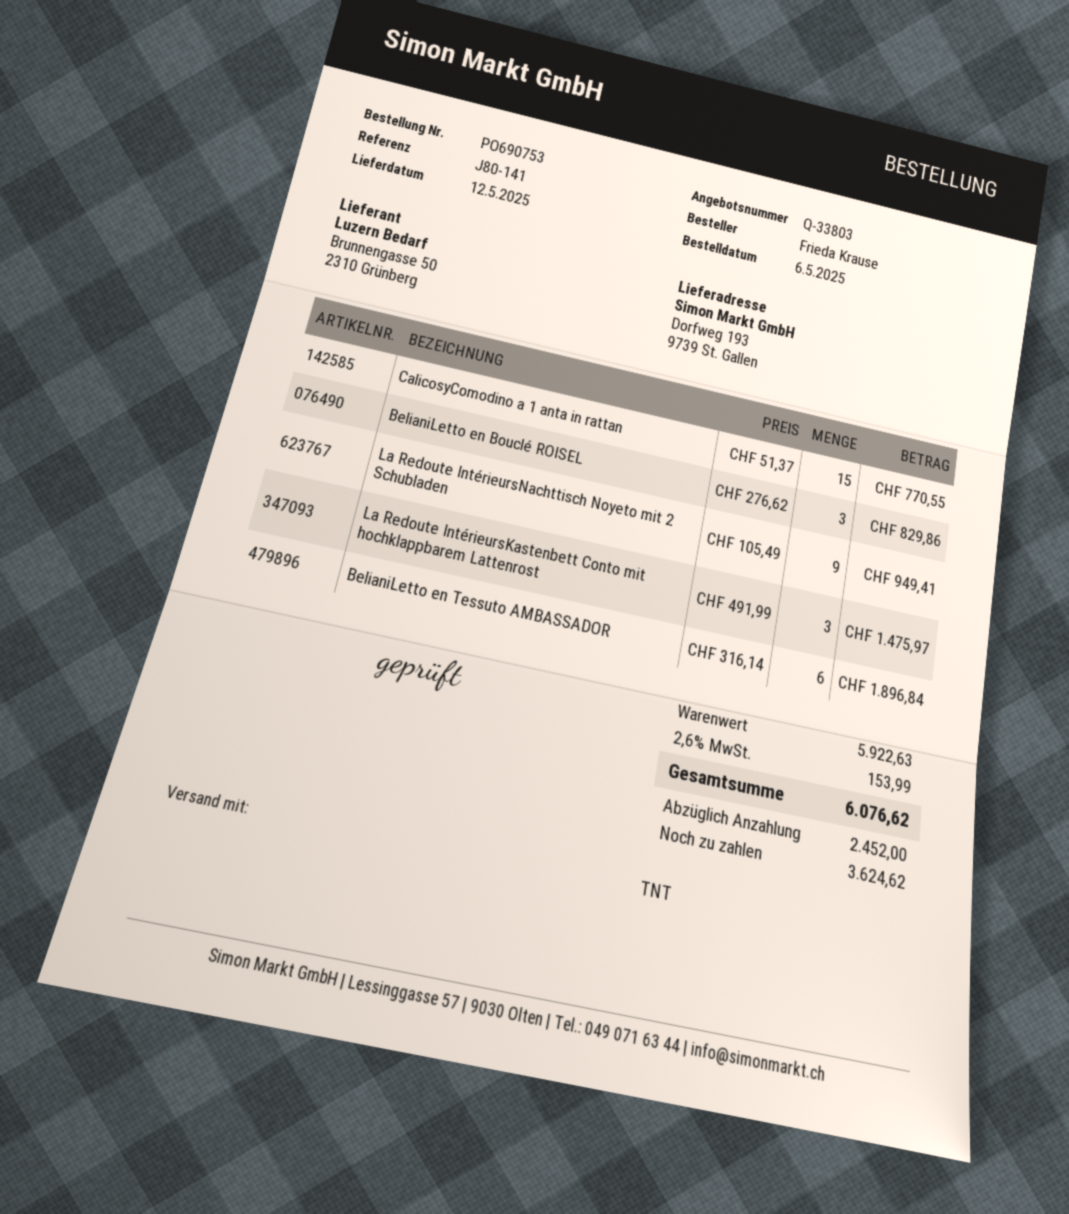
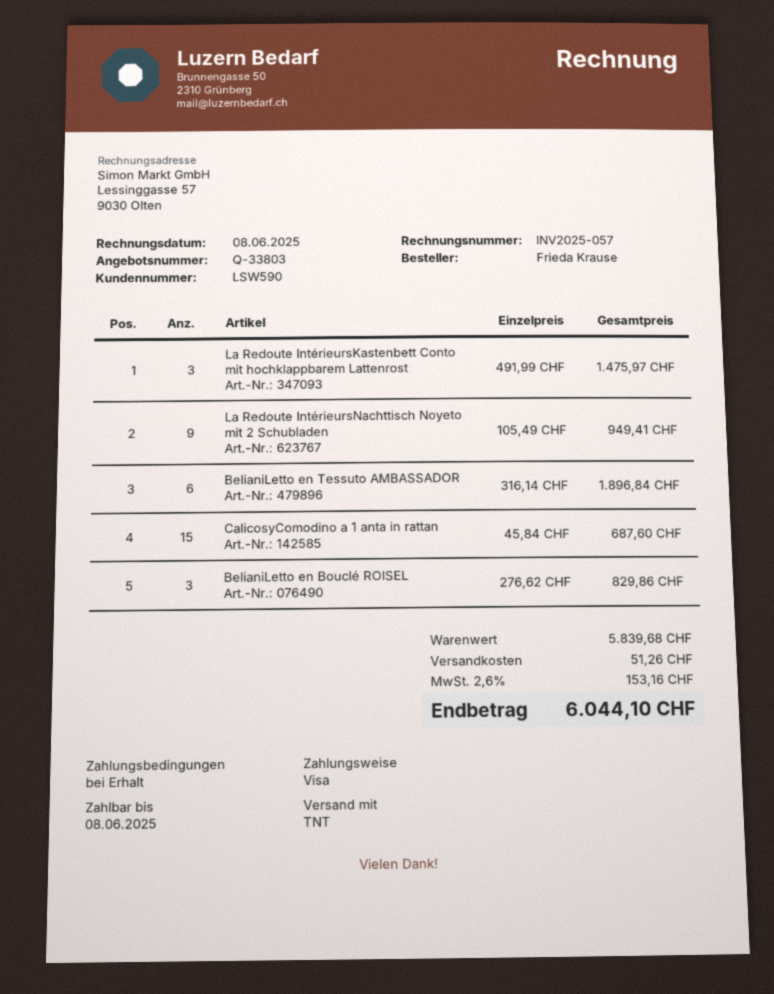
CalicosyComodino a 1 anta in rattan: 15 x 51.37 = 770.55 -> 15 x 45.84 = 687.60
subtotal: 5922.63 -> 5839.68
shipping: none -> 51.26
tax: 2.6% = 153.99 -> 2.6% = 153.16
total: 6076.62 -> 6044.10

